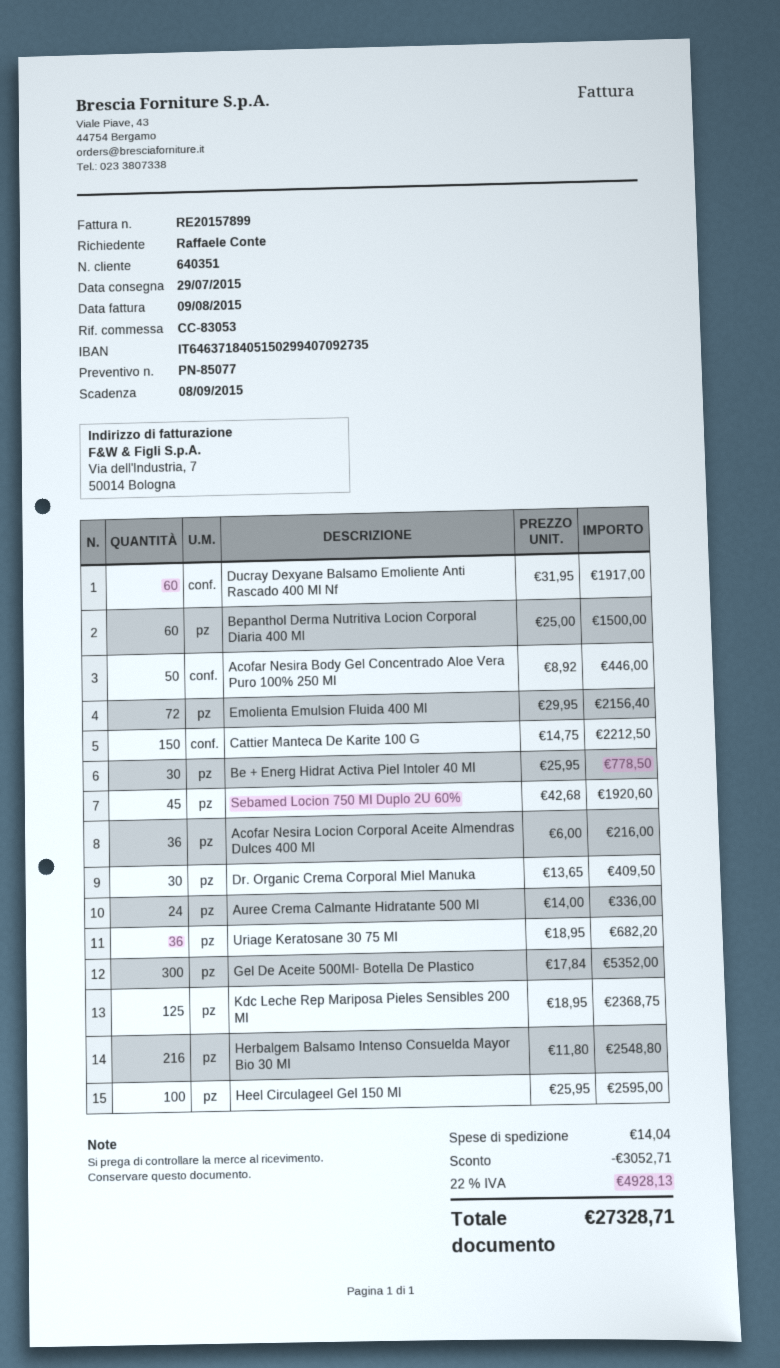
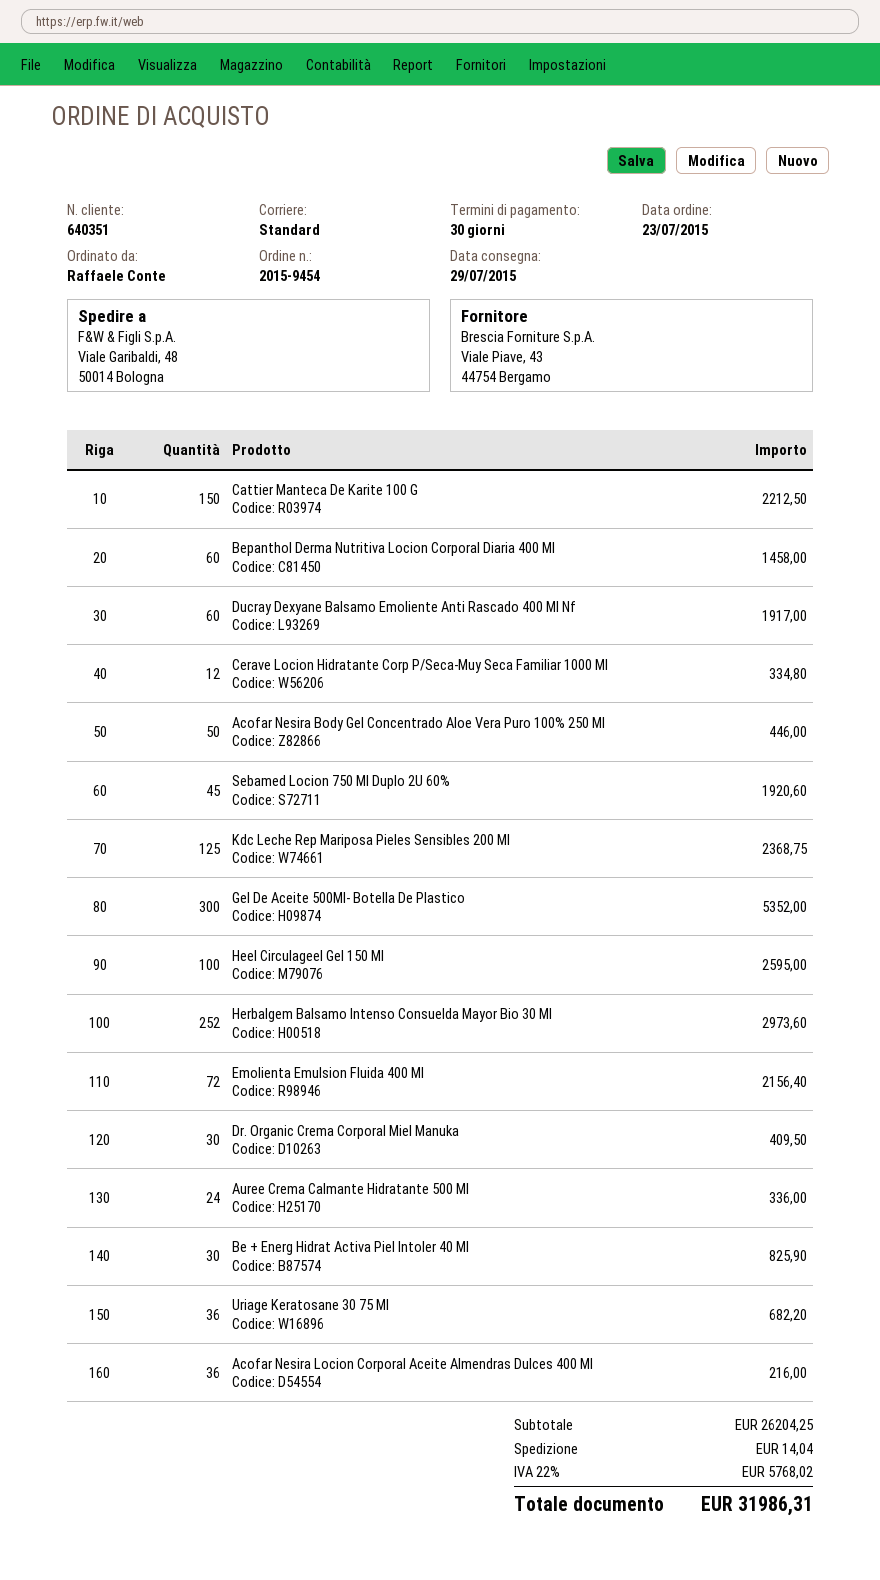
Bepanthol Derma Nutritiva Locion Corporal Diaria 400 Ml: 60 for 1500.00 -> 60 for 1458.00
Be + Energ Hidrat Activa Piel Intoler 40 Ml: 30 for 778.50 -> 30 for 825.90
Herbalgem Balsamo Intenso Consuelda Mayor Bio 30 Ml: 216 for 2548.80 -> 252 for 2973.60
Cerave Locion Hidratante Corp P/Seca-Muy Seca Familiar 1000 Ml: none -> 12 for 334.80
discount: 3052.71 -> none
tax: 22% = 4928.13 -> 22% = 5768.02
total: 27328.71 -> 31986.31

